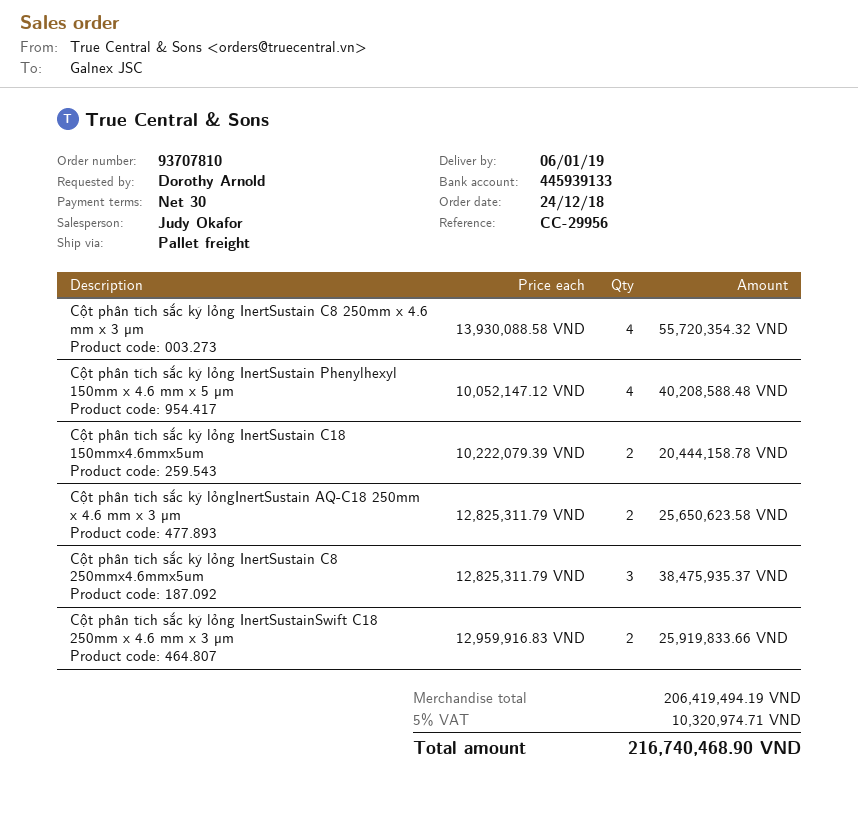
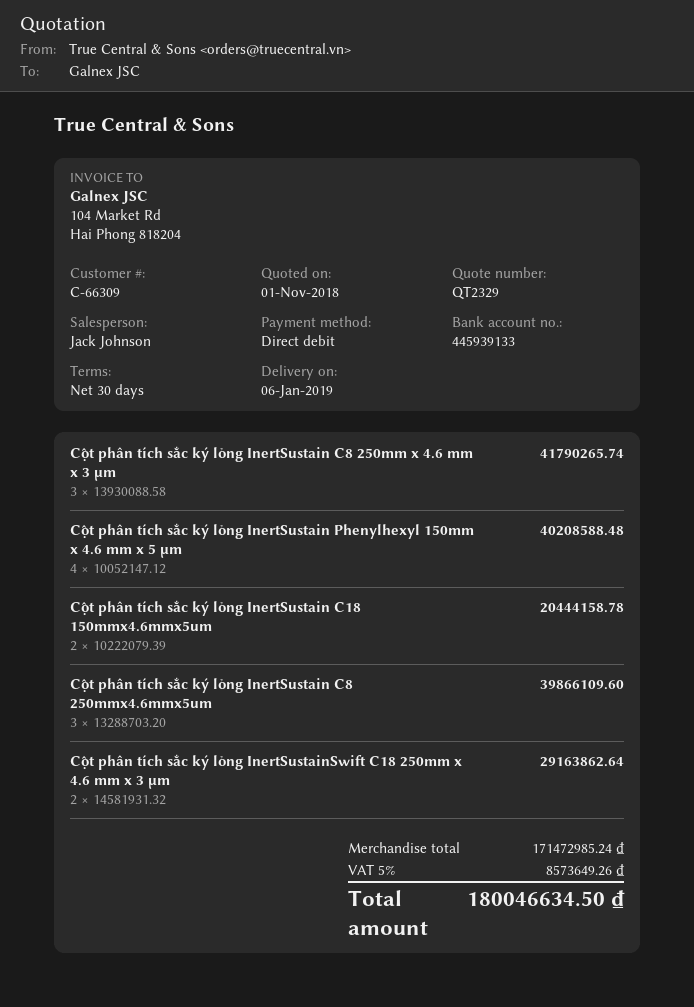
sales rep: Judy Okafor -> Jack Johnson
Cột phân tích sắc ký lỏng InertSustain C8 250mm x 4.6 mm x 3 µm: 4 x 13930088.58 = 55720354.32 -> 3 x 13930088.58 = 41790265.74
Cột phân tích sắc ký lỏngInertSustain AQ-C18 250mm x 4.6 mm x 3 µm: 2 x 12825311.79 = 25650623.58 -> none
Cột phân tích sắc ký lỏng InertSustain C8 250mmx4.6mmx5um: 3 x 12825311.79 = 38475935.37 -> 3 x 13288703.20 = 39866109.60
Cột phân tích sắc ký lỏng InertSustainSwift C18 250mm x 4.6 mm x 3 µm: 2 x 12959916.83 = 25919833.66 -> 2 x 14581931.32 = 29163862.64
subtotal: 206419494.19 -> 171472985.24
tax: 5% = 10320974.71 -> 5% = 8573649.26
total: 216740468.90 -> 180046634.50

